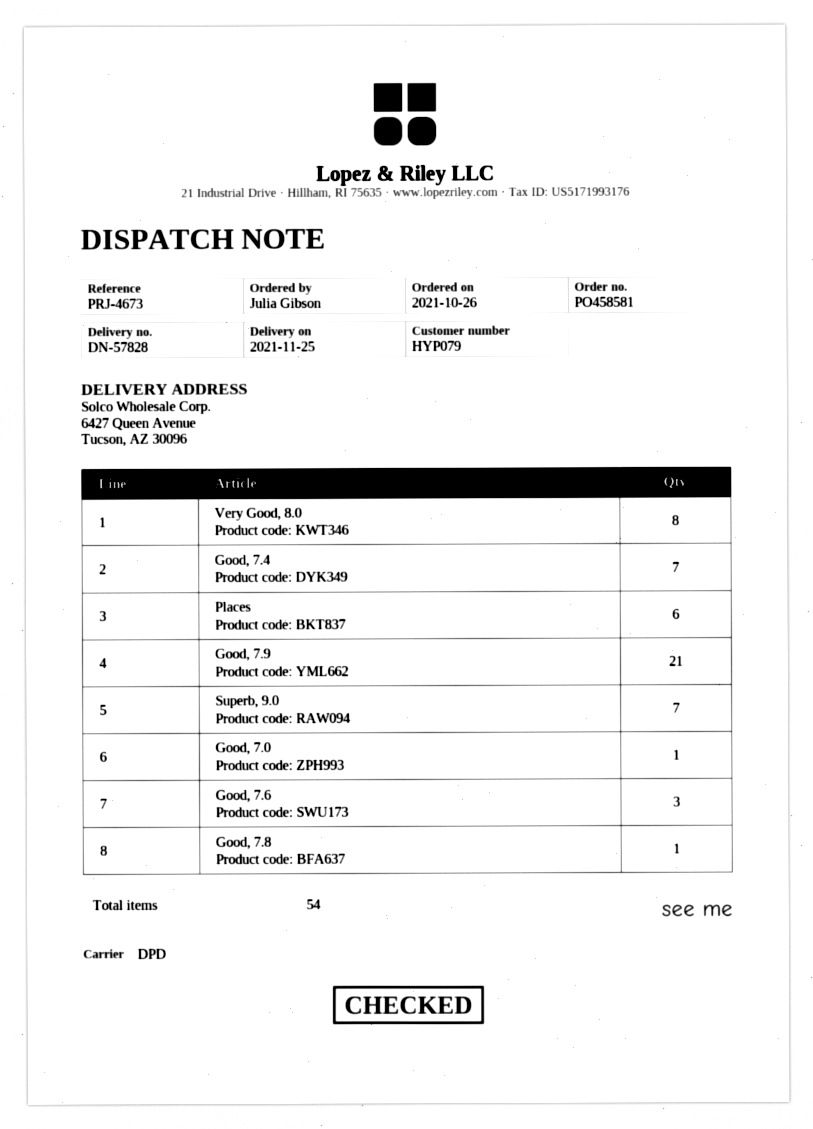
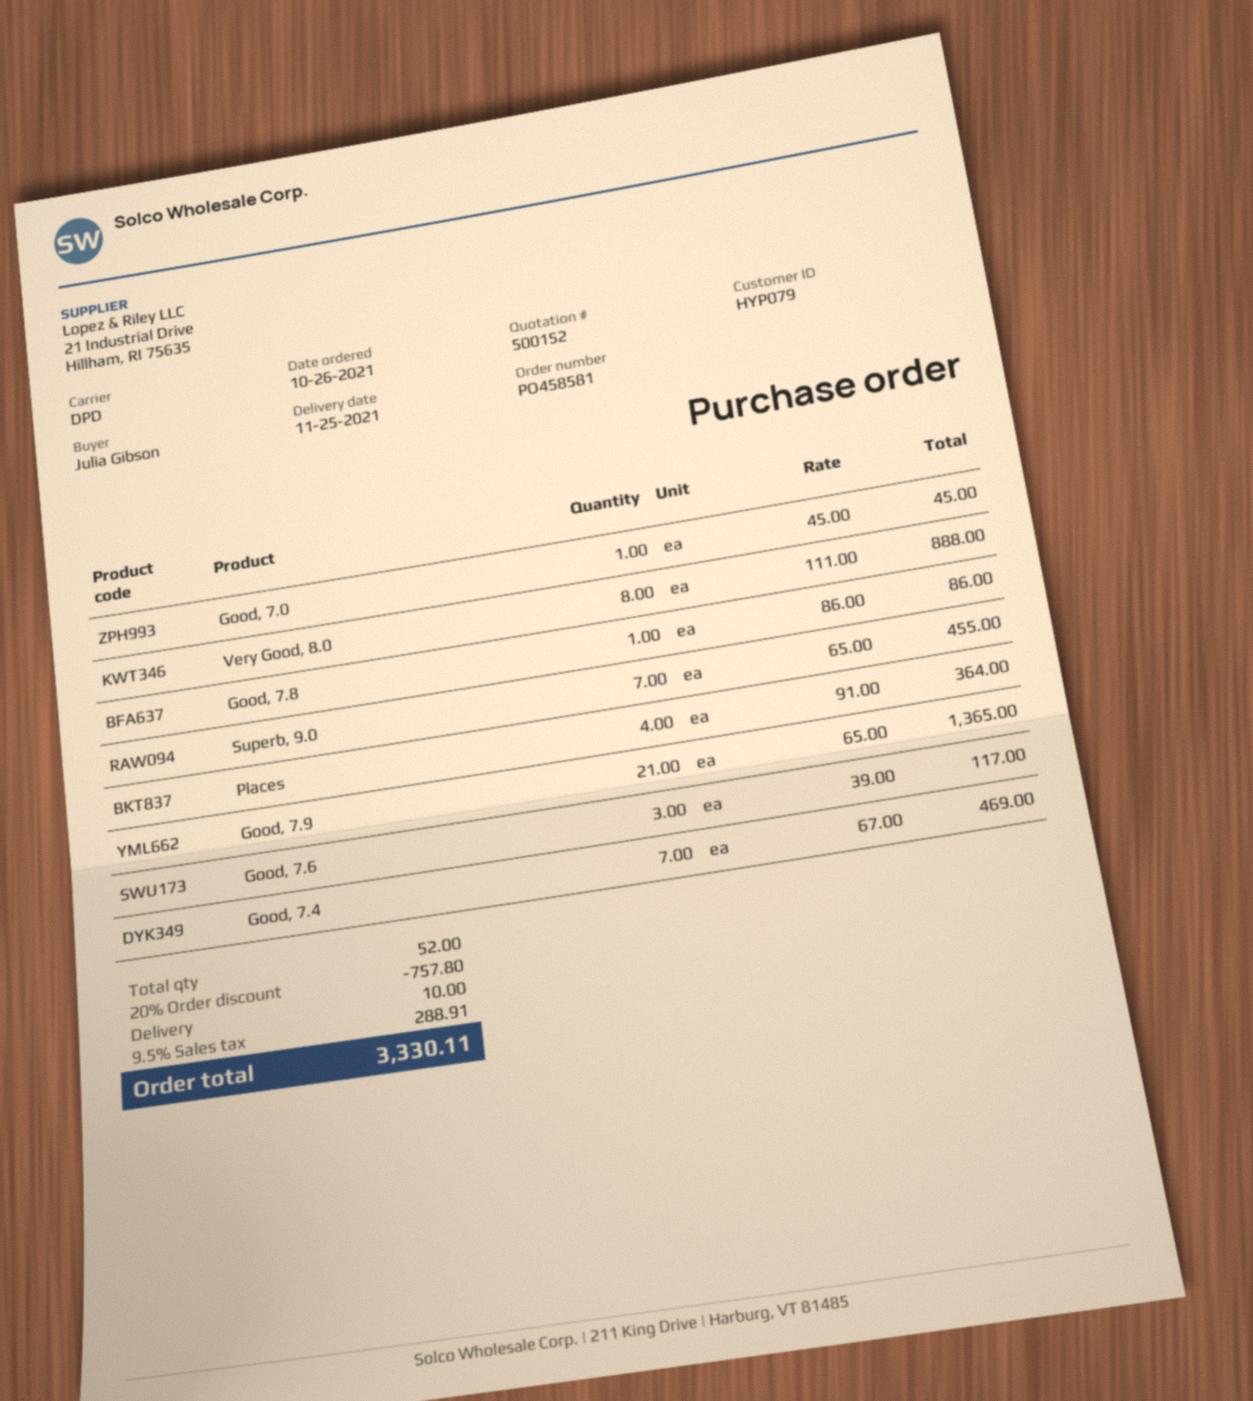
Places: 6 -> 4
total quantity: 54 -> 52

